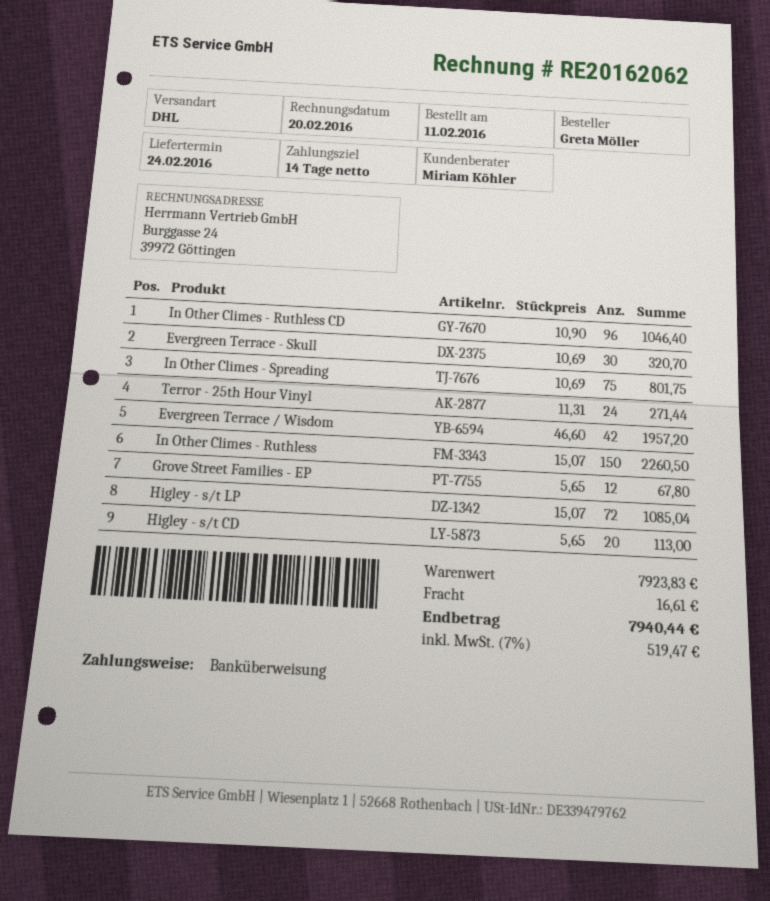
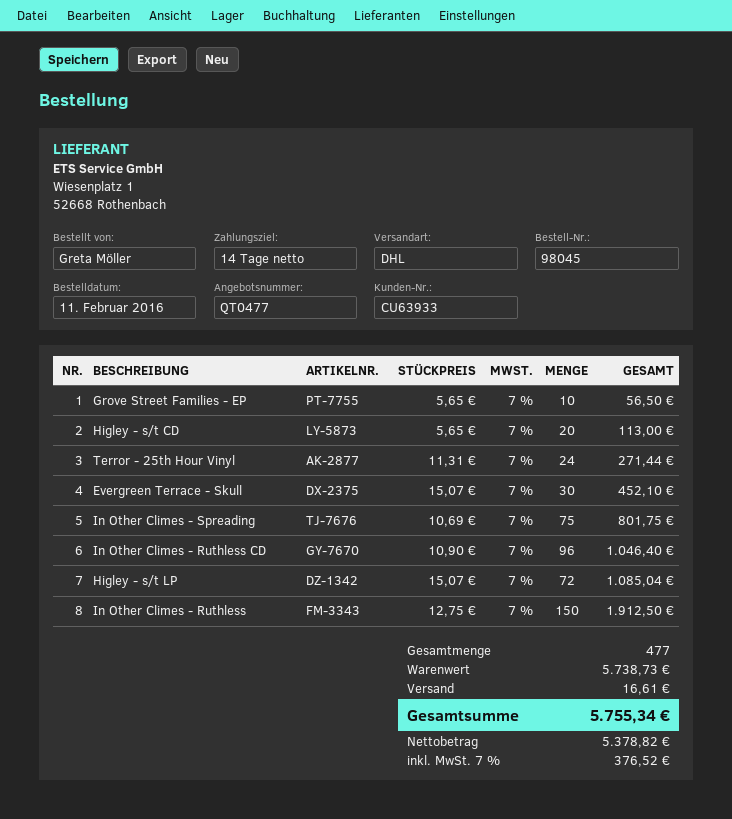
Evergreen Terrace - Skull: 30 x 10.69 = 320.70 -> 30 x 15.07 = 452.10
Evergreen Terrace / Wisdom: 42 x 46.60 = 1957.20 -> none
In Other Climes - Ruthless: 150 x 15.07 = 2260.50 -> 150 x 12.75 = 1912.50
Grove Street Families - EP: 12 x 5.65 = 67.80 -> 10 x 5.65 = 56.50
subtotal: 7923.83 -> 5738.73
tax: 7% = 519.47 -> 7% = 376.52
total: 7940.44 -> 5755.34

